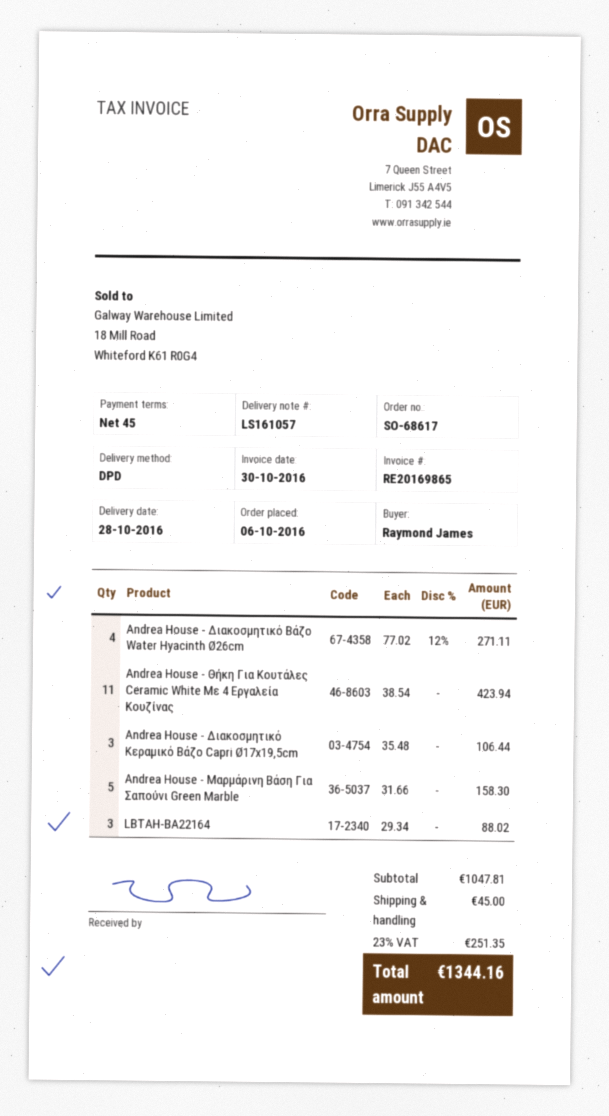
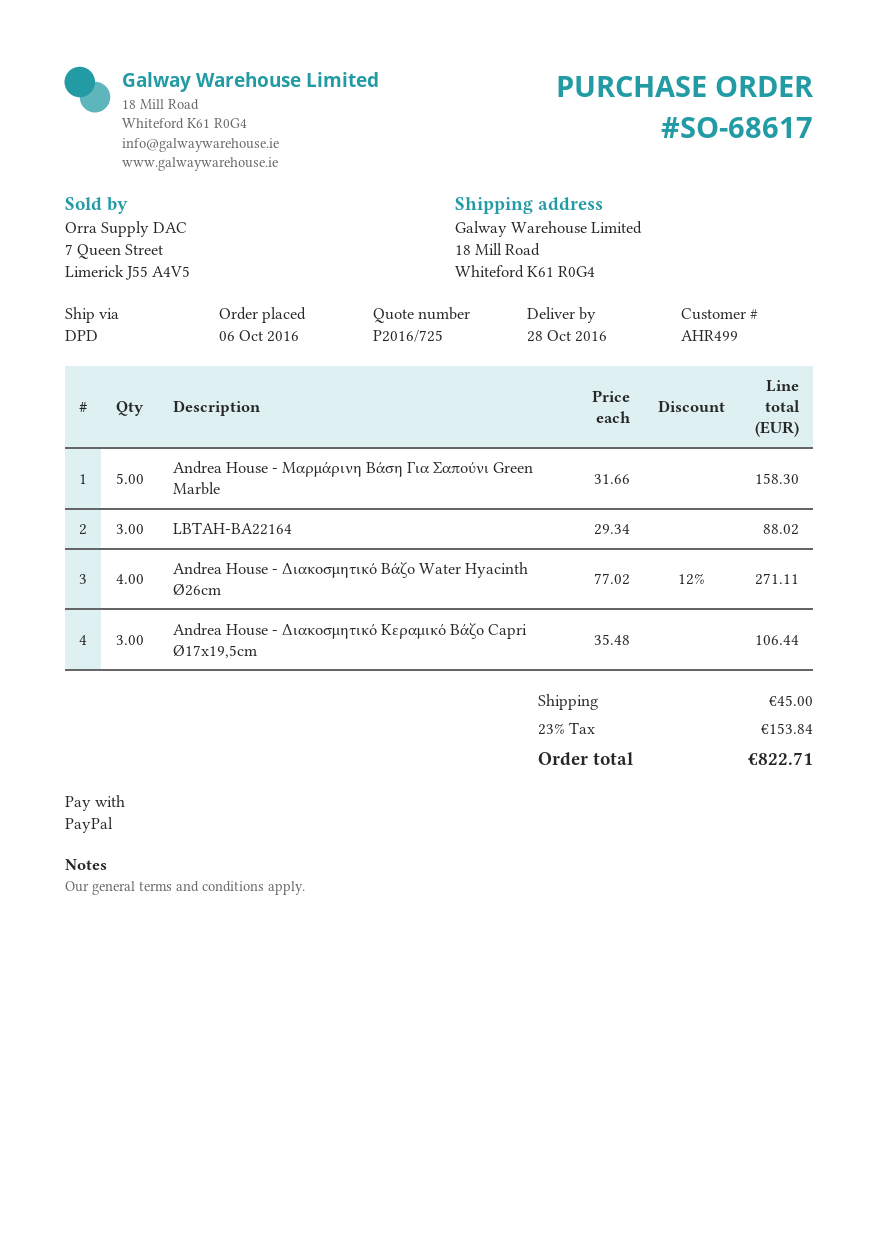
Andrea House - Θήκη Για Κουτάλες Ceramic White Με 4 Εργαλεία Κουζίνας: 11 x 38.54 = 423.94 -> none
tax: 23% = 251.35 -> 23% = 153.84
total: 1344.16 -> 822.71

